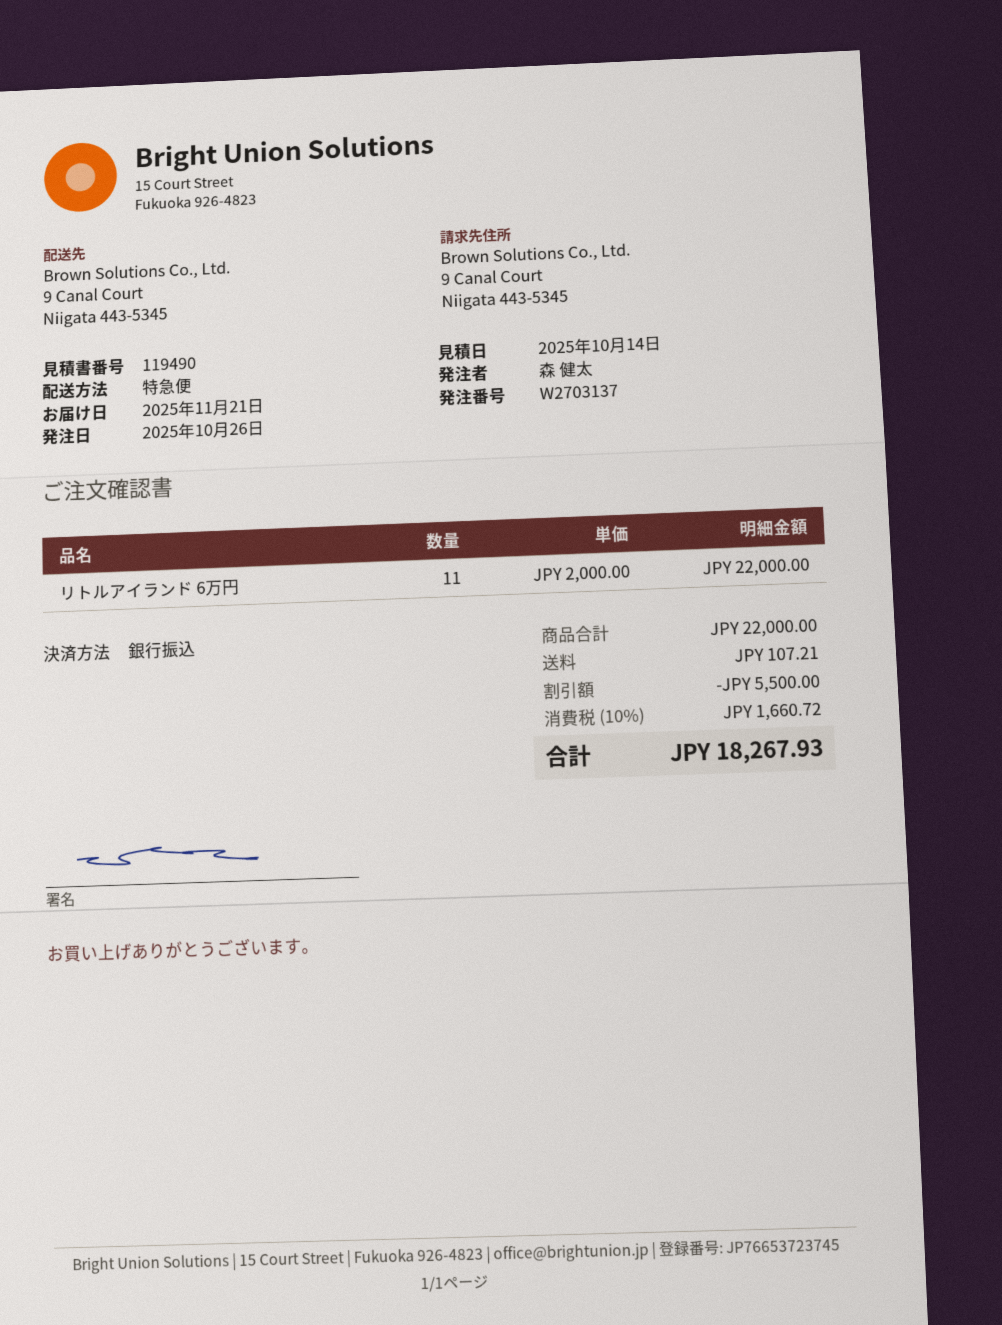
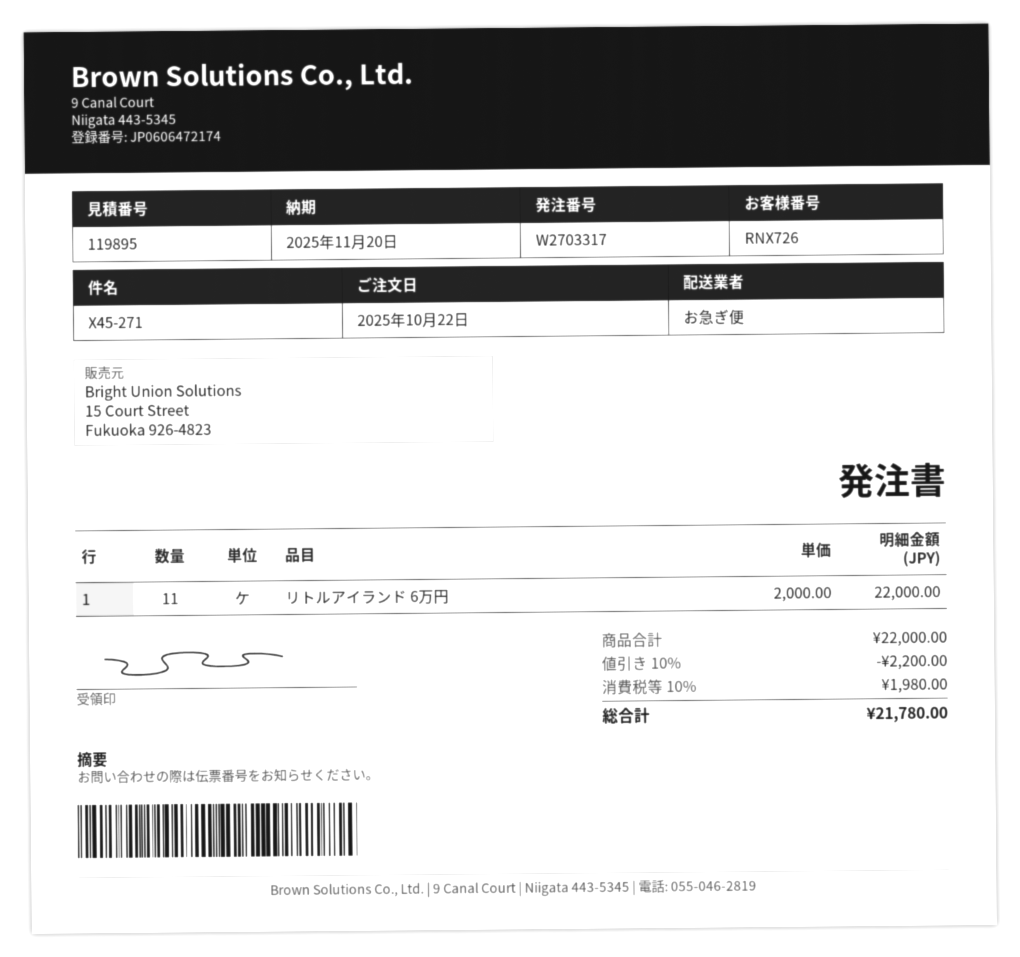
quote number: 119490 -> 119895
order number: W2703137 -> W2703317
order date: 2025-10-26 -> 2025-10-22
delivery date: 2025-11-21 -> 2025-11-20
discount: 5500.00 -> 2200.00
shipping: 107.21 -> none
tax: 10% = 1660.72 -> 10% = 1980.00
total: 18267.93 -> 21780.00

